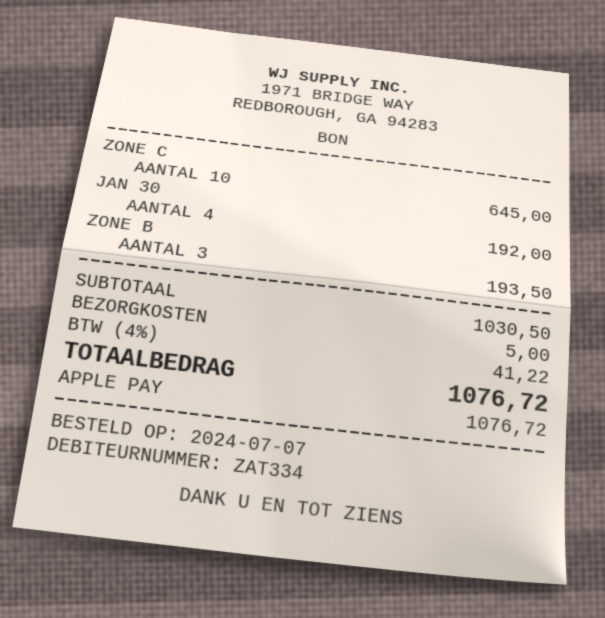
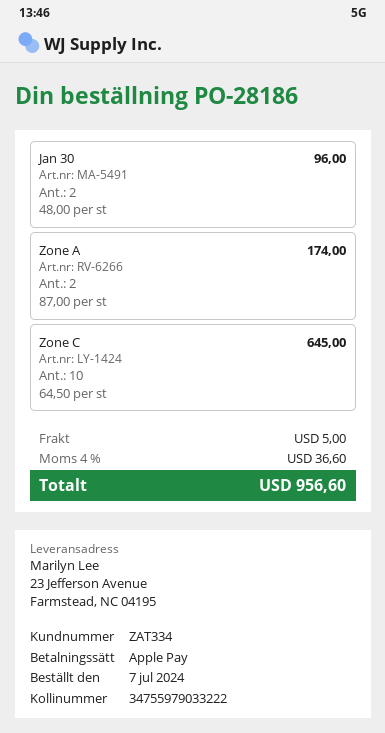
JAN 30: 4 for 192.00 -> 2 for 96.00
ZONE B: 3 for 193.50 -> none
Zone A: none -> 2 for 174.00
tax: 4% = 41.22 -> 4% = 36.60
total: 1076.72 -> 956.60

